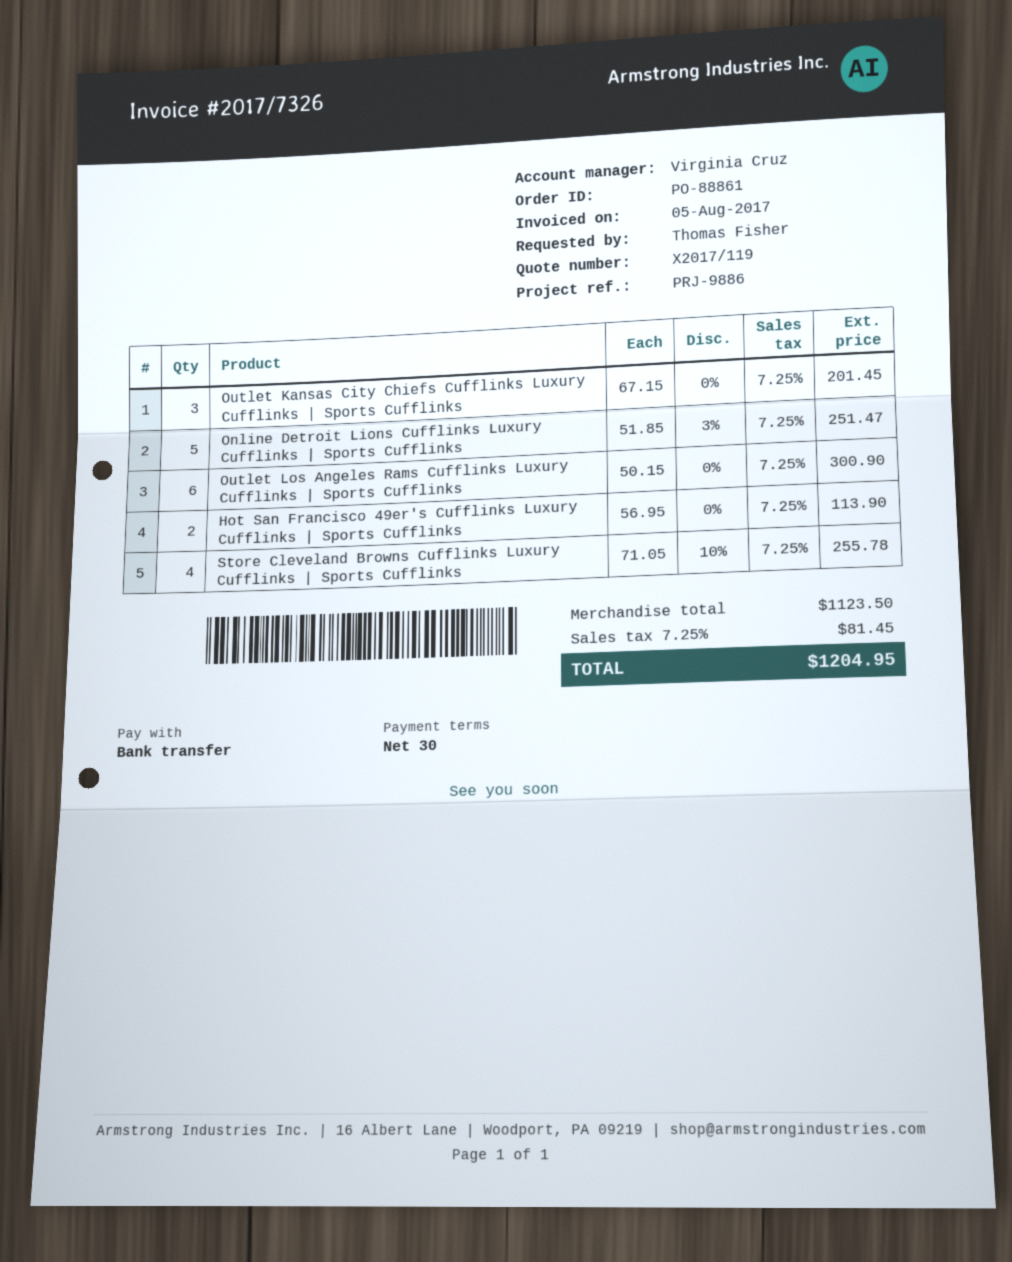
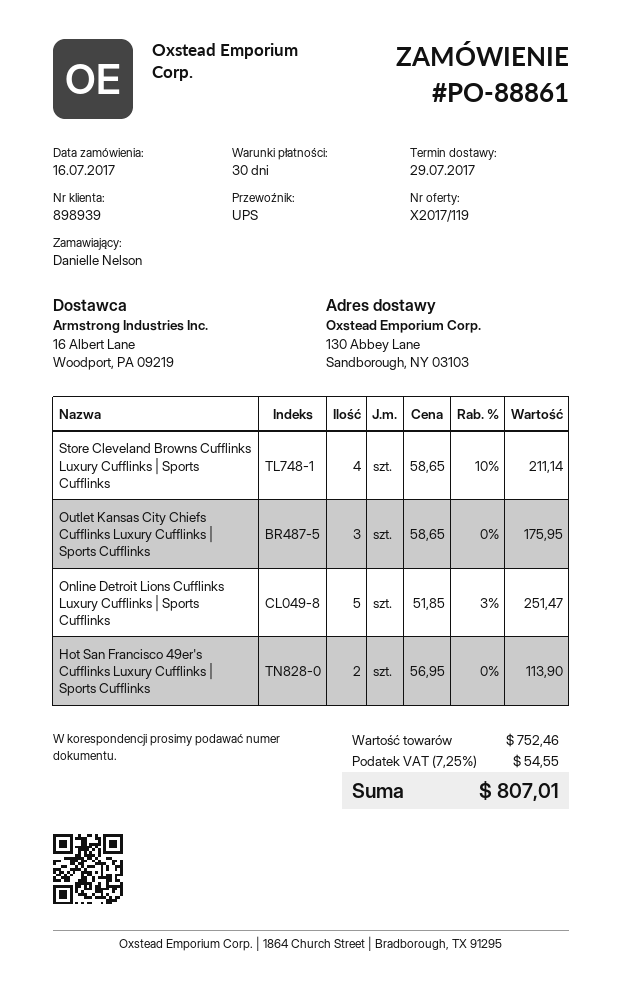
ordered by: Thomas Fisher -> Danielle Nelson
Outlet Kansas City Chiefs Cufflinks Luxury Cufflinks | Sports Cufflinks: 3 x 67.15 = 201.45 -> 3 x 58.65 = 175.95
Outlet Los Angeles Rams Cufflinks Luxury Cufflinks | Sports Cufflinks: 6 x 50.15 = 300.90 -> none
Store Cleveland Browns Cufflinks Luxury Cufflinks | Sports Cufflinks: 4 x 71.05 - 10% = 255.78 -> 4 x 58.65 - 10% = 211.14
subtotal: 1123.50 -> 752.46
tax: 7.25% = 81.45 -> 7.25% = 54.55
total: 1204.95 -> 807.01

